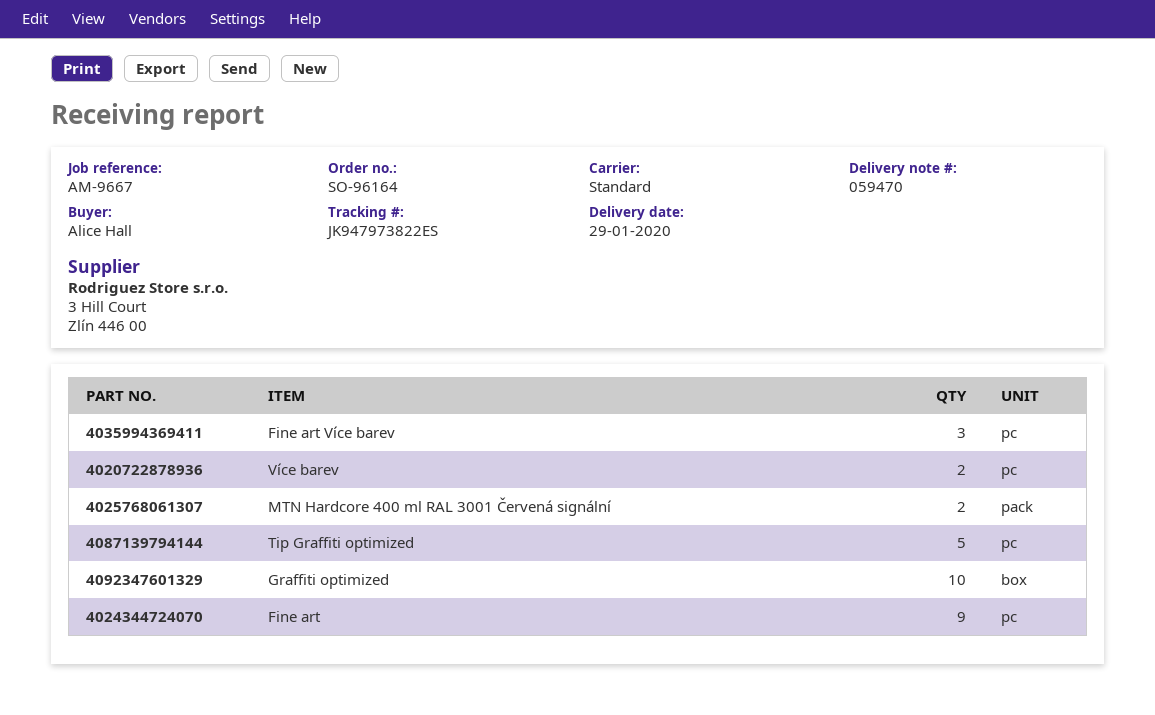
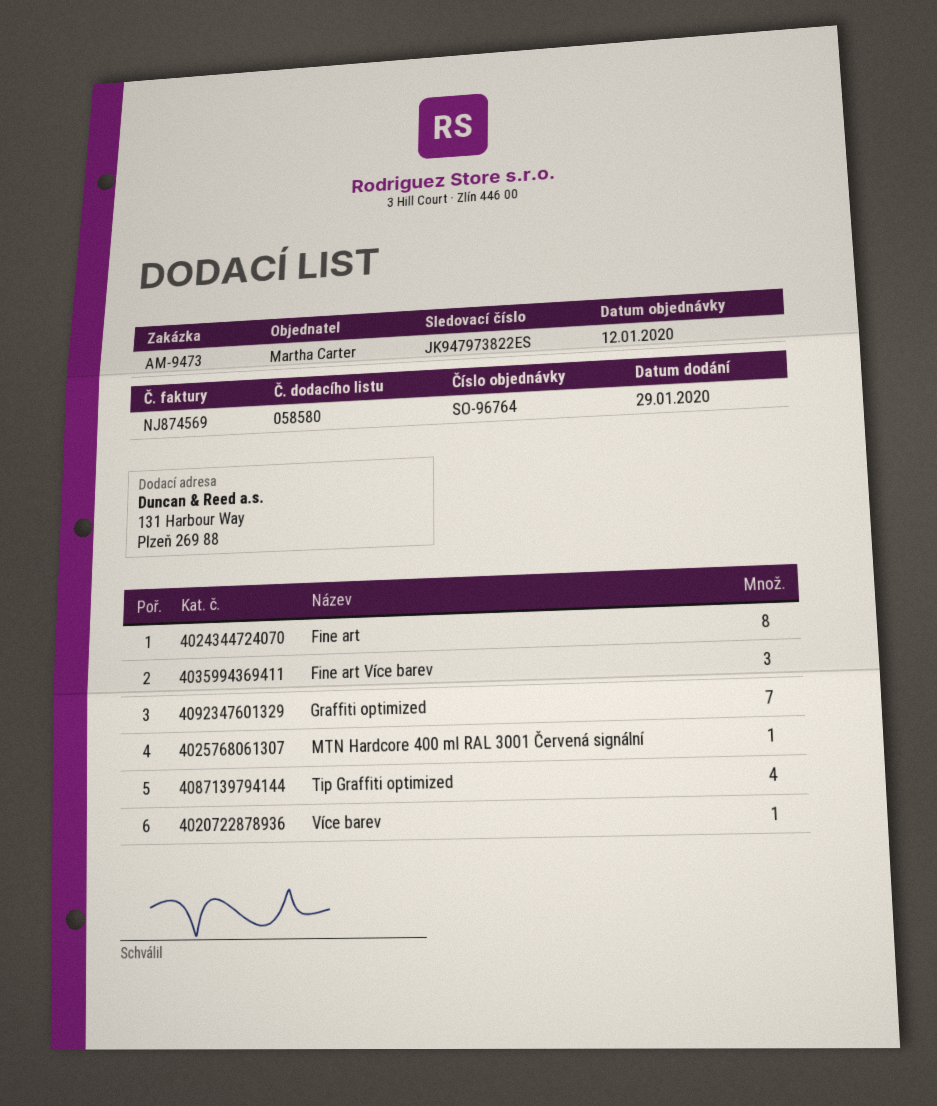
order number: SO-96164 -> SO-96764
delivery note number: 059470 -> 058580
reference: AM-9667 -> AM-9473
ordered by: Alice Hall -> Martha Carter
Více barev: 2 -> 1
MTN Hardcore 400 ml RAL 3001 Červená signální: 2 -> 1
Tip Graffiti optimized: 5 -> 4
Graffiti optimized: 10 -> 7
Fine art: 9 -> 8

